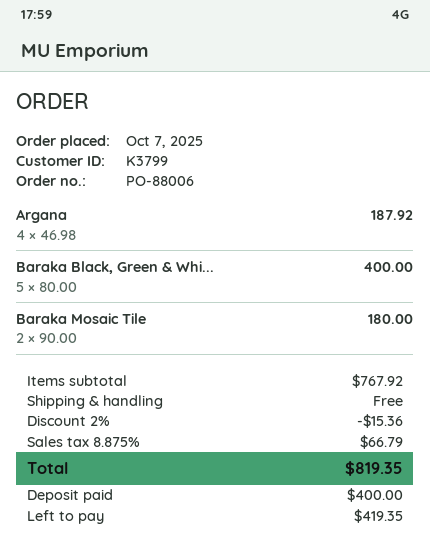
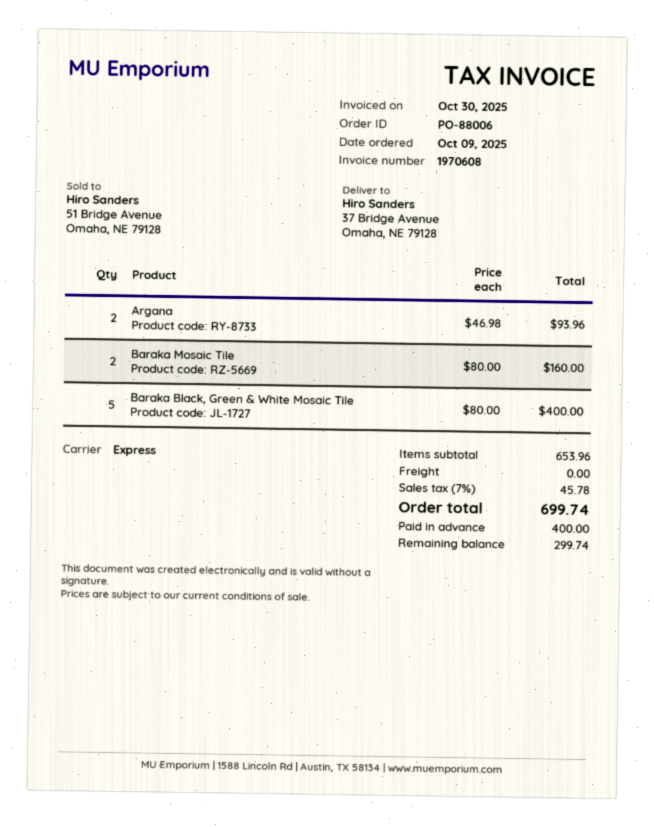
order date: 2025-10-07 -> 2025-10-09
Argana: 4 x 46.98 = 187.92 -> 2 x 46.98 = 93.96
Baraka Mosaic Tile: 2 x 90.00 = 180.00 -> 2 x 80.00 = 160.00
subtotal: 767.92 -> 653.96
discount: 2% = 15.36 -> none
tax: 8.875% = 66.79 -> 7% = 45.78
total: 819.35 -> 699.74
balance: 419.35 -> 299.74

